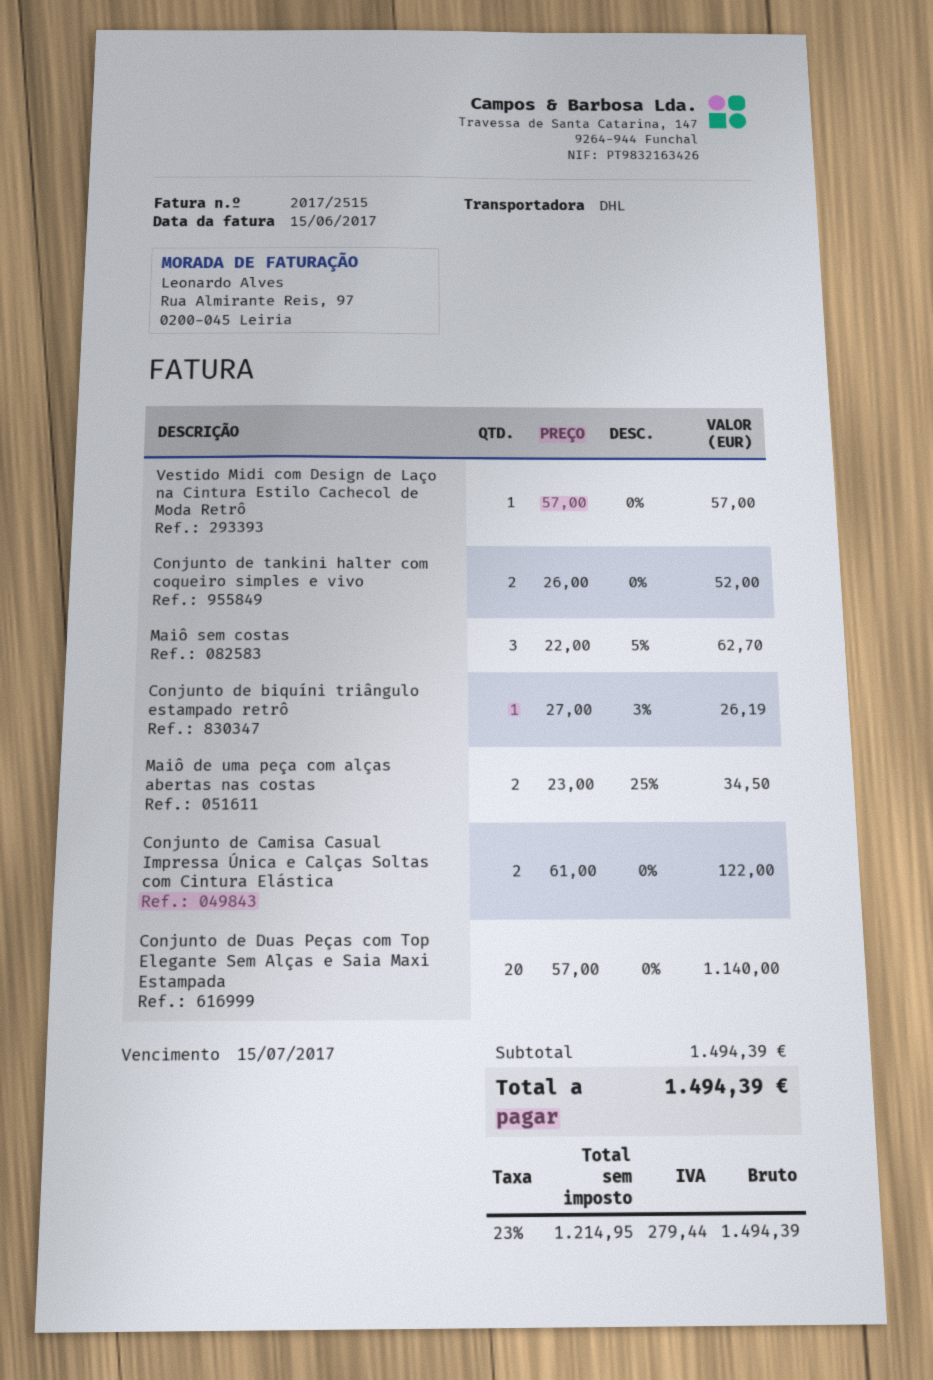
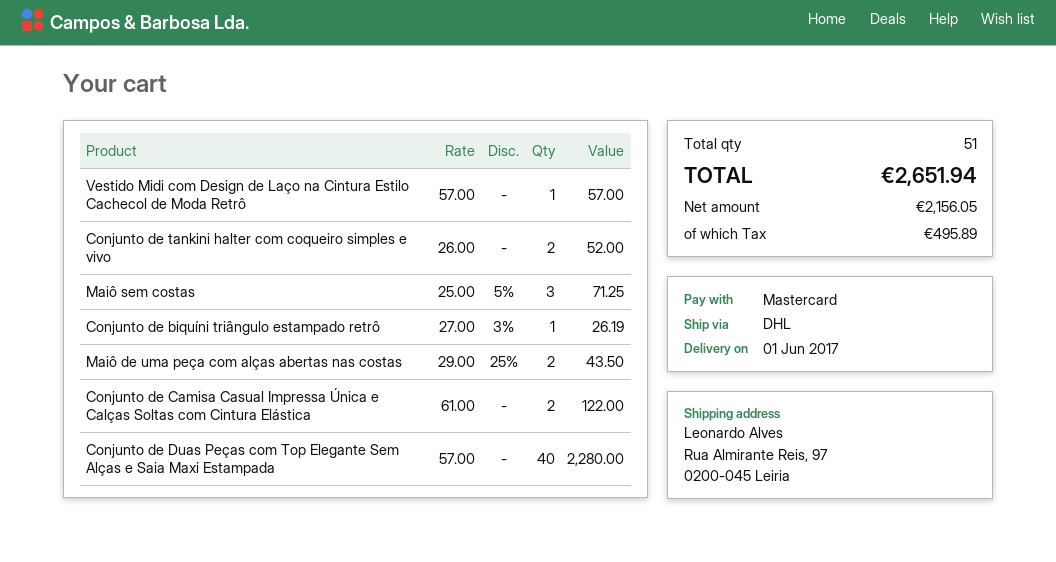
Maiô sem costas: 3 x 22.00 - 5% = 62.70 -> 3 x 25.00 - 5% = 71.25
Maiô de uma peça com alças abertas nas costas: 2 x 23.00 - 25% = 34.50 -> 2 x 29.00 - 25% = 43.50
Conjunto de Duas Peças com Top Elegante Sem Alças e Saia Maxi Estampada: 20 x 57.00 = 1140.00 -> 40 x 57.00 = 2280.00
net: 1214.95 -> 2156.05
tax: 279.44 -> 495.89
total: 1494.39 -> 2651.94

